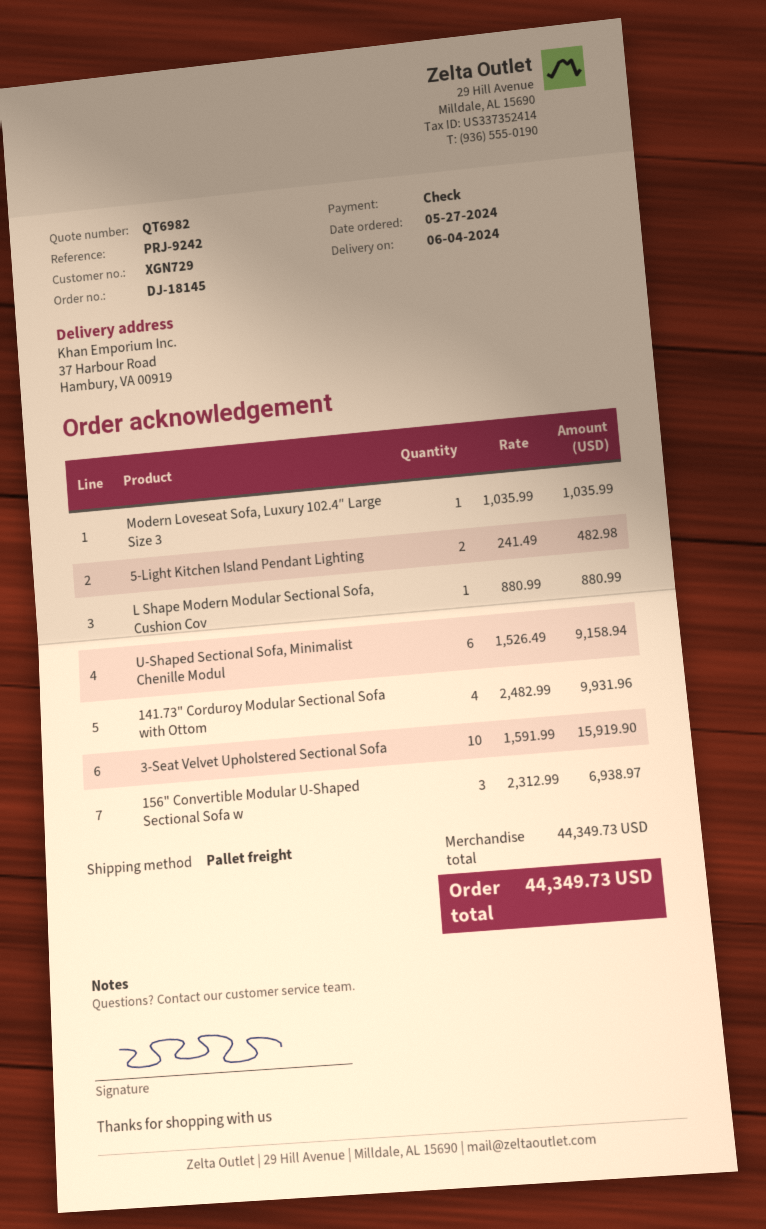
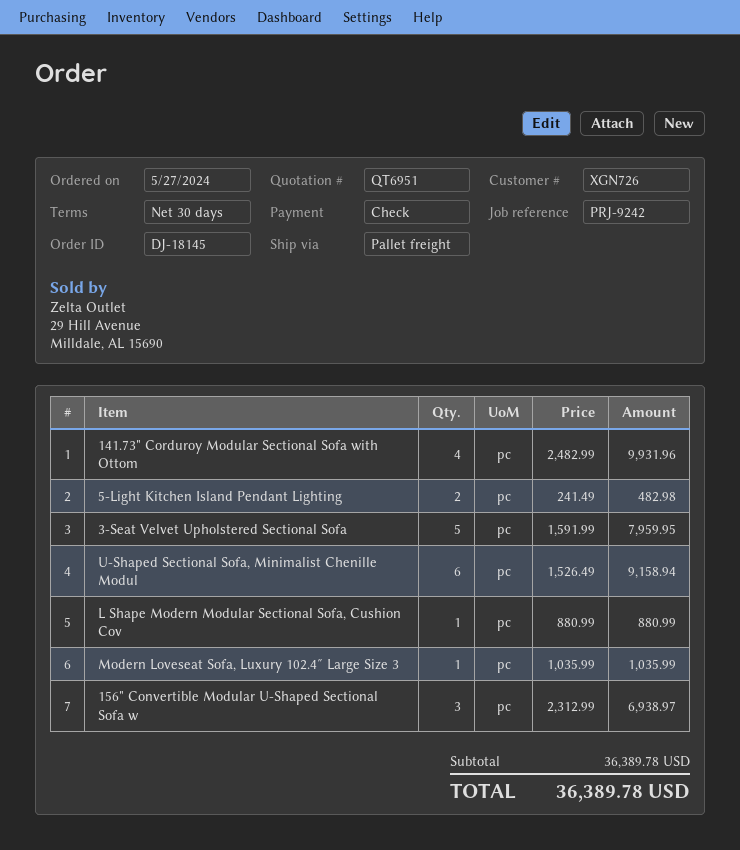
quote number: QT6982 -> QT6951
customer number: XGN729 -> XGN726
3-Seat Velvet Upholstered Sectional Sofa: 10 x 1591.99 = 15919.90 -> 5 x 1591.99 = 7959.95
subtotal: 44349.73 -> 36389.78
total: 44349.73 -> 36389.78

